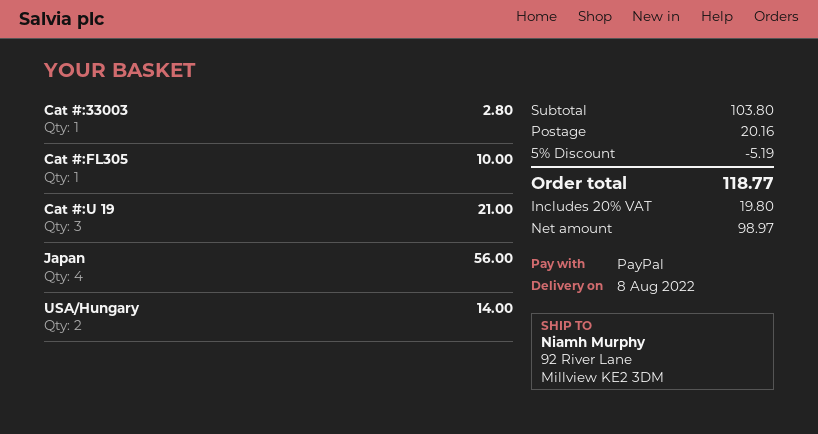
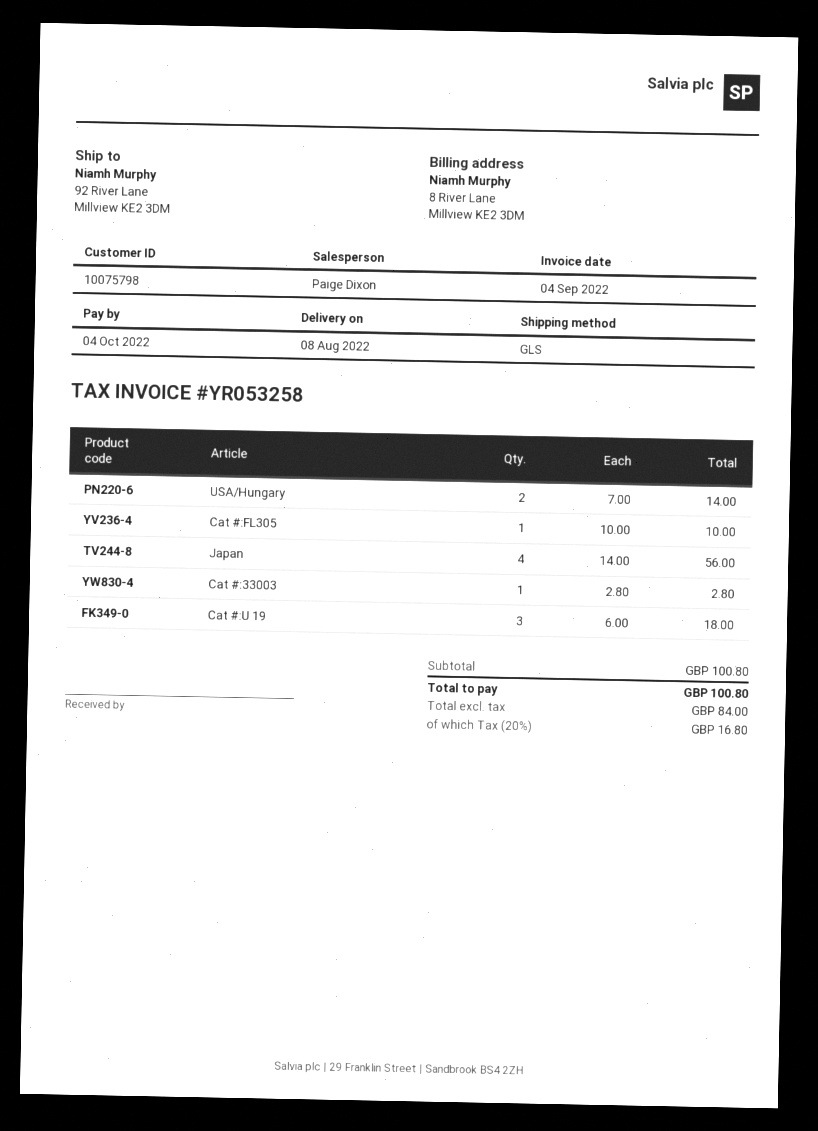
Cat #:U 19: 3 for 21.00 -> 3 for 18.00
subtotal: 103.80 -> 100.80
discount: 5% = 5.19 -> none
shipping: 20.16 -> none
net: 98.97 -> 84.00
tax: 20% = 19.80 -> 20% = 16.80
total: 118.77 -> 100.80

